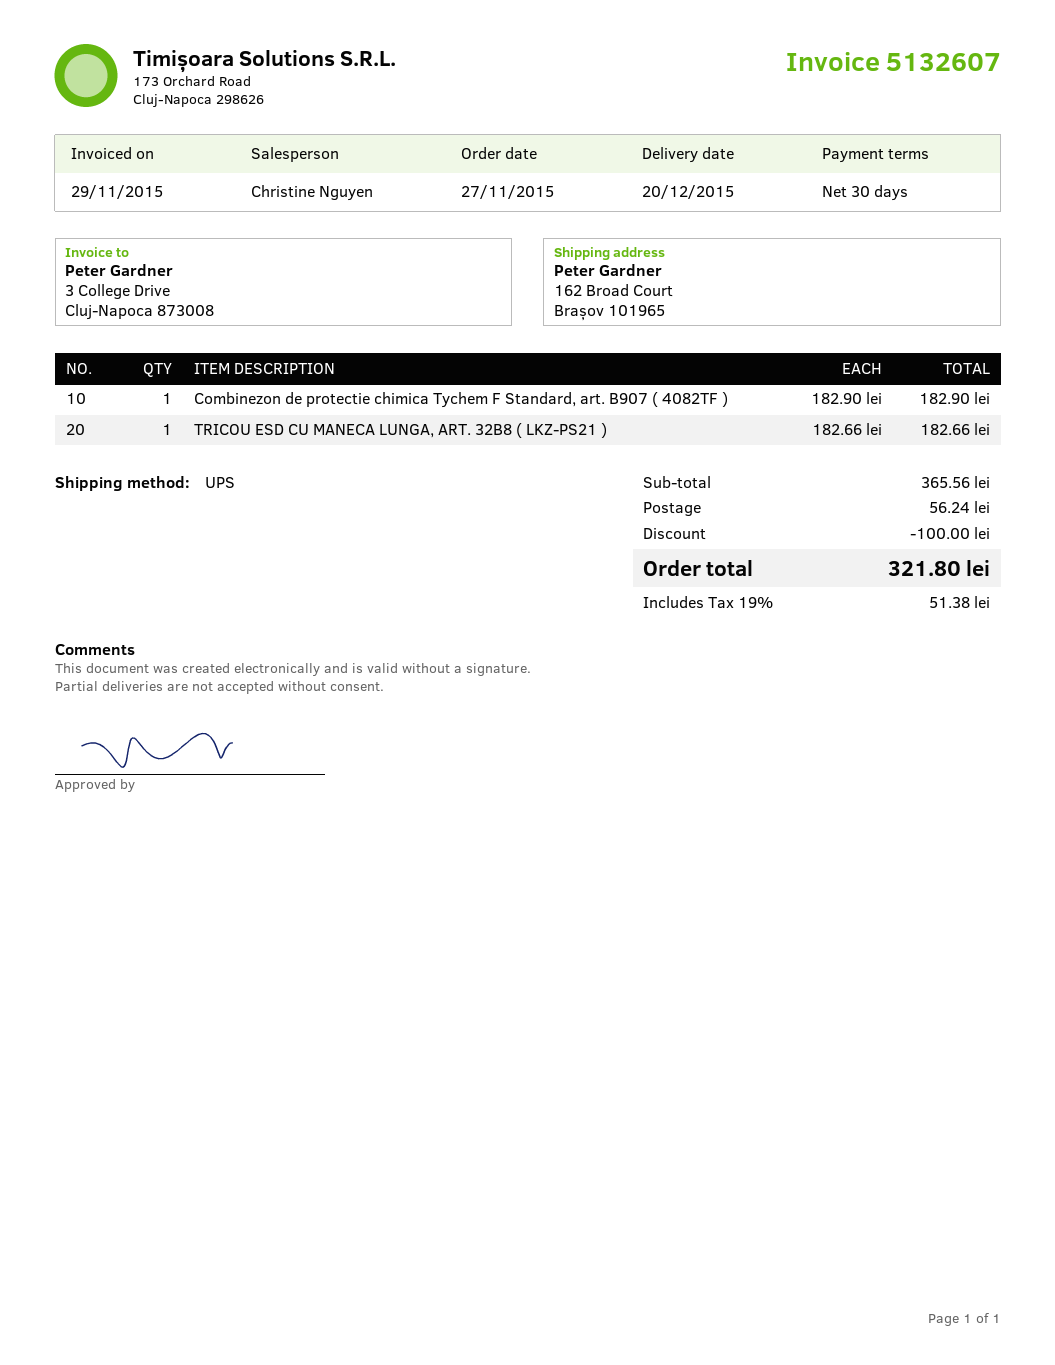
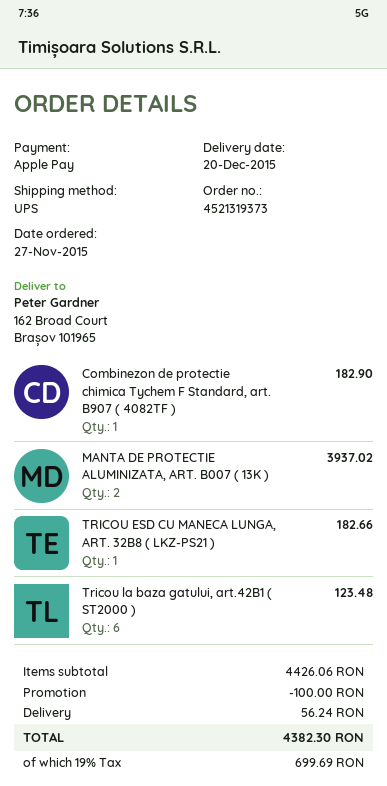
MANTA DE PROTECTIE ALUMINIZATA, ART. B007 ( 13K ): none -> 2 for 3937.02
Tricou la baza gatului, art.42B1 ( ST2000 ): none -> 6 for 123.48
subtotal: 365.56 -> 4426.06
tax: 19% = 51.38 -> 19% = 699.69
total: 321.80 -> 4382.30

